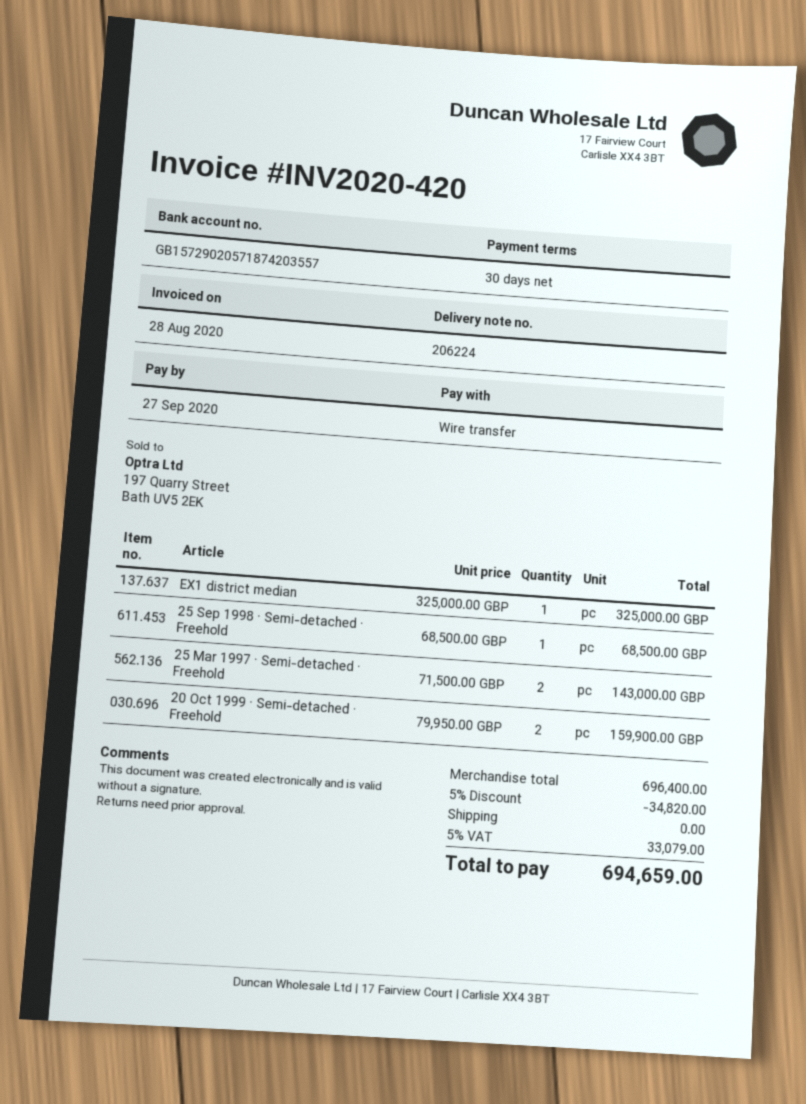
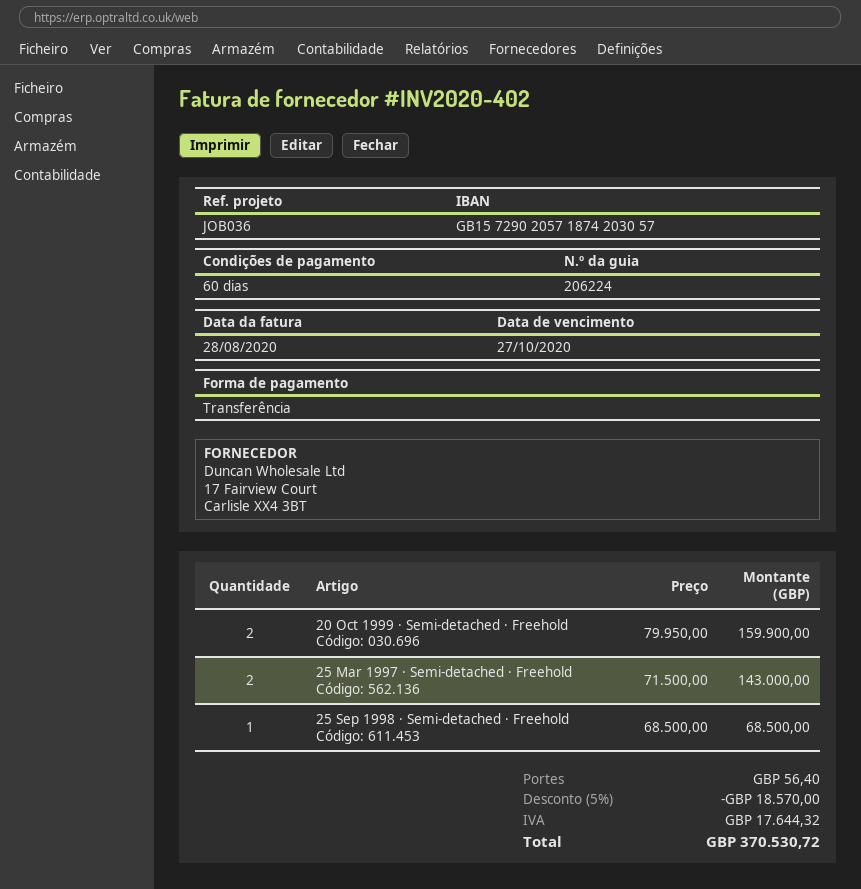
invoice number: INV2020-420 -> INV2020-402
payment terms: 30 days -> 60 days
due date: 2020-09-27 -> 2020-10-27
bank account: GB15729020571874203557 -> GB15729020571874203057
EX1 district median: 1 x 325000.00 = 325000.00 -> none
discount: 5% = 34820.00 -> 5% = 18570.00
shipping: 0.00 -> 56.40
tax: 33079.00 -> 17644.32
total: 694659.00 -> 370530.72

